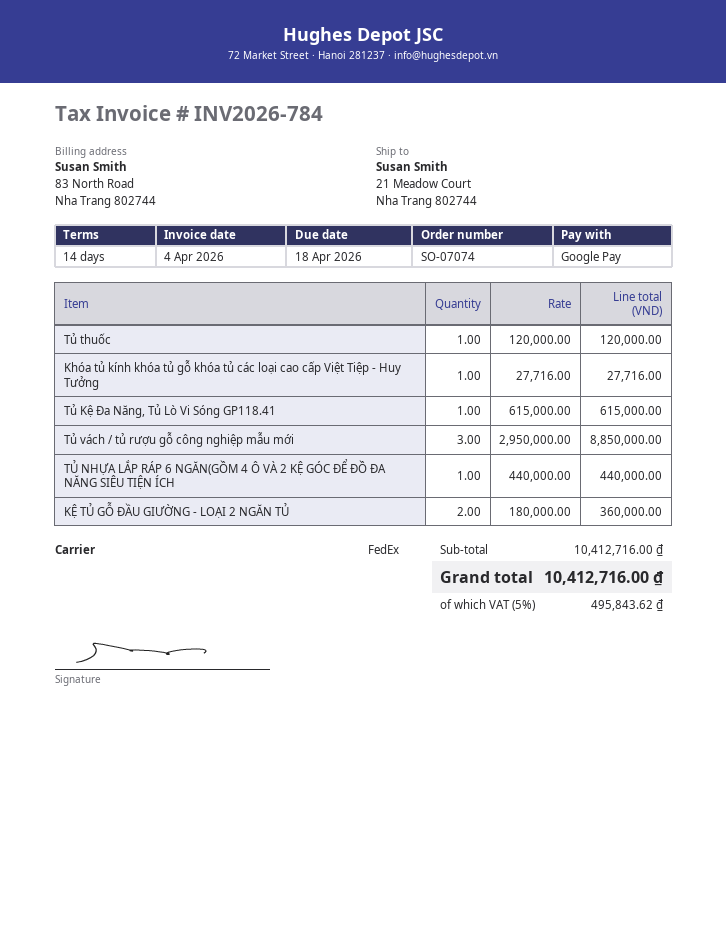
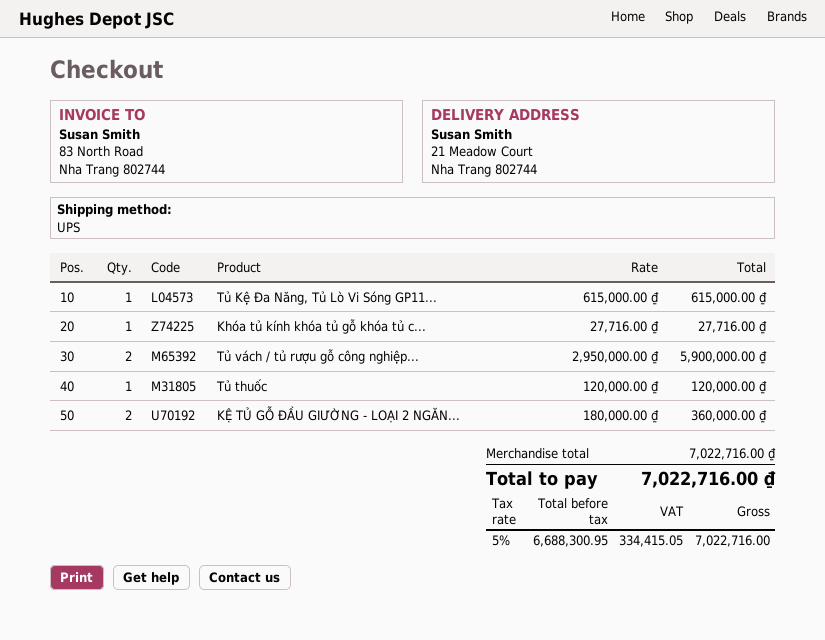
shipping method: FedEx -> UPS
Tủ vách / tủ rượu gỗ công nghiệp mẫu mới: 3 x 2950000.00 = 8850000.00 -> 2 x 2950000.00 = 5900000.00
TỦ NHỰA LẮP RÁP 6 NGĂN(GỒM 4 Ô VÀ 2 KỆ GÓC ĐỂ ĐỒ ĐA NĂNG SIÊU TIỆN ÍCH: 1 x 440000.00 = 440000.00 -> none
subtotal: 10412716.00 -> 7022716.00
tax: 5% = 495843.62 -> 5% = 334415.05
total: 10412716.00 -> 7022716.00

